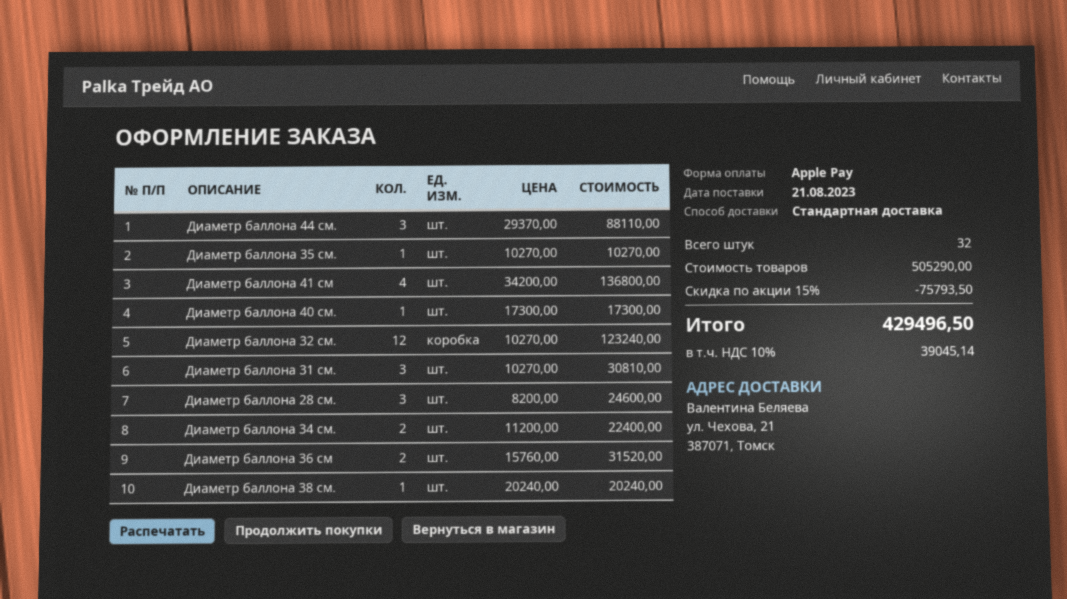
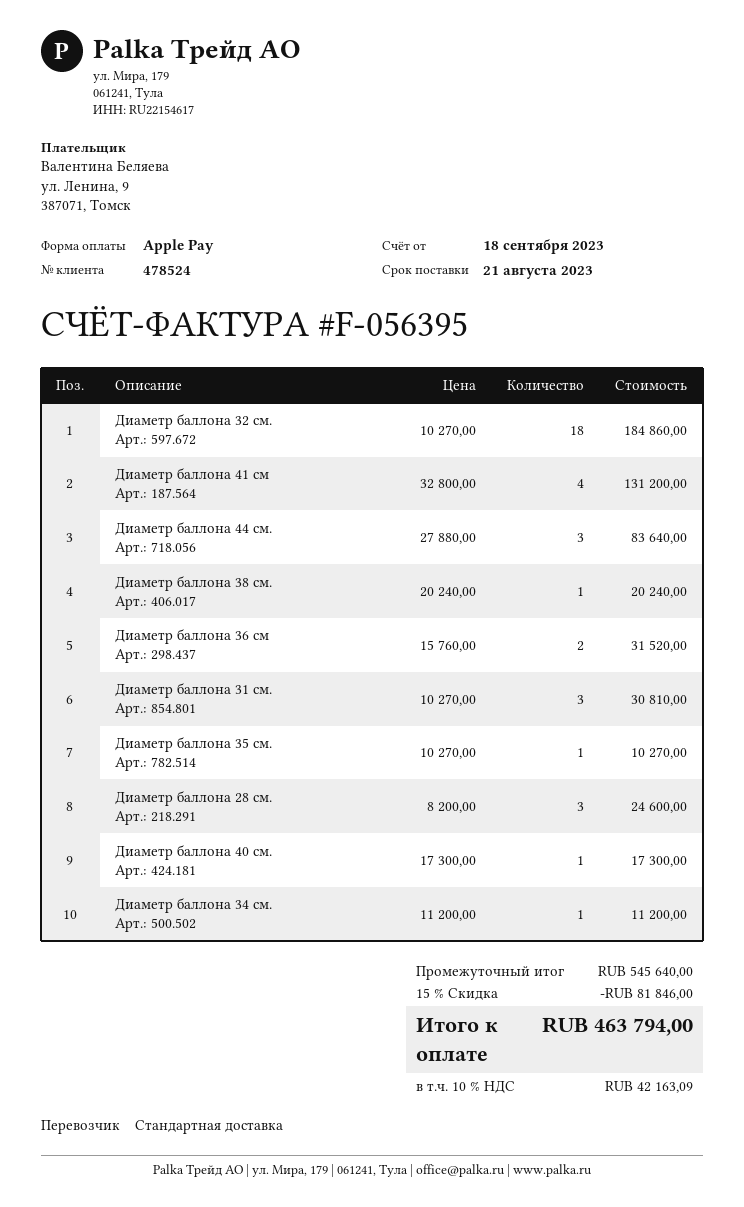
Диаметр баллона 44 см.: 3 x 29370.00 = 88110.00 -> 3 x 27880.00 = 83640.00
Диаметр баллона 41 см: 4 x 34200.00 = 136800.00 -> 4 x 32800.00 = 131200.00
Диаметр баллона 32 см.: 12 x 10270.00 = 123240.00 -> 18 x 10270.00 = 184860.00
Диаметр баллона 34 см.: 2 x 11200.00 = 22400.00 -> 1 x 11200.00 = 11200.00
subtotal: 505290.00 -> 545640.00
discount: 15% = 75793.50 -> 15% = 81846.00
tax: 10% = 39045.14 -> 10% = 42163.09
total: 429496.50 -> 463794.00

